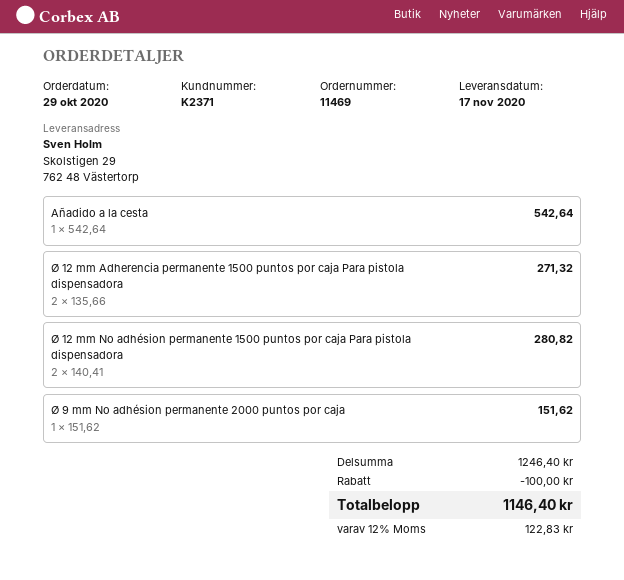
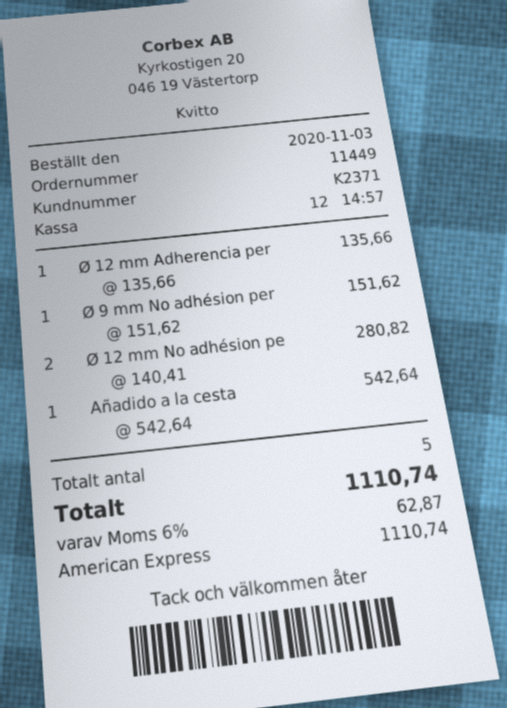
order number: 11469 -> 11449
order date: 2020-10-29 -> 2020-11-03
Ø 12 mm Adherencia permanente 1500 puntos por caja Para pistola dispensadora: 2 x 135.66 = 271.32 -> 1 x 135.66 = 135.66
discount: 100.00 -> none
tax: 12% = 122.83 -> 6% = 62.87
total: 1146.40 -> 1110.74

